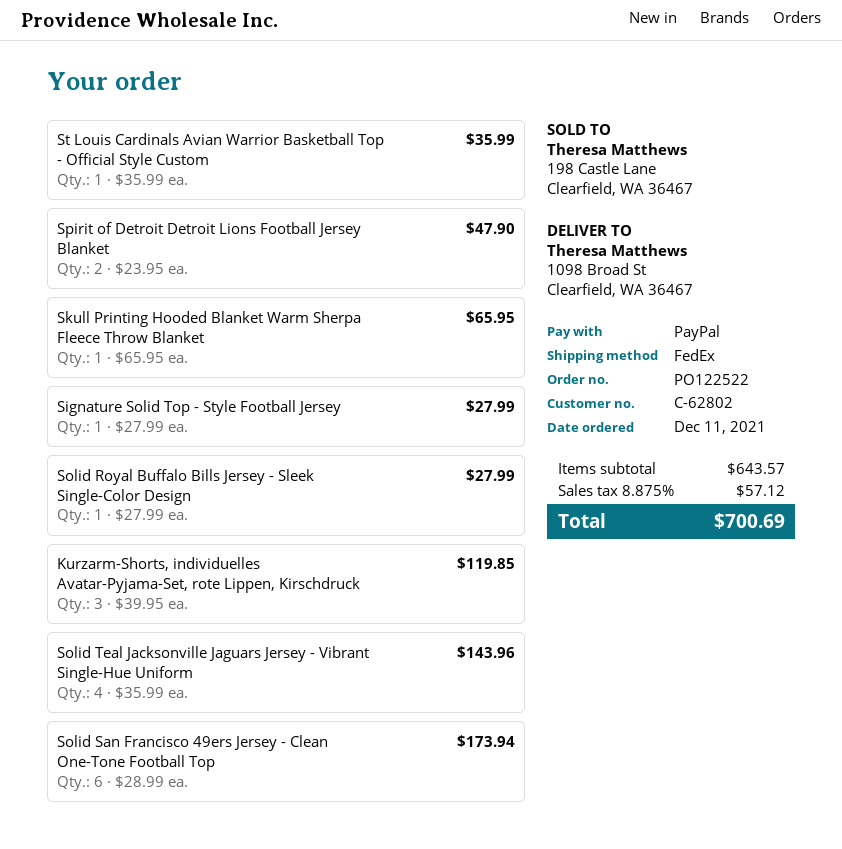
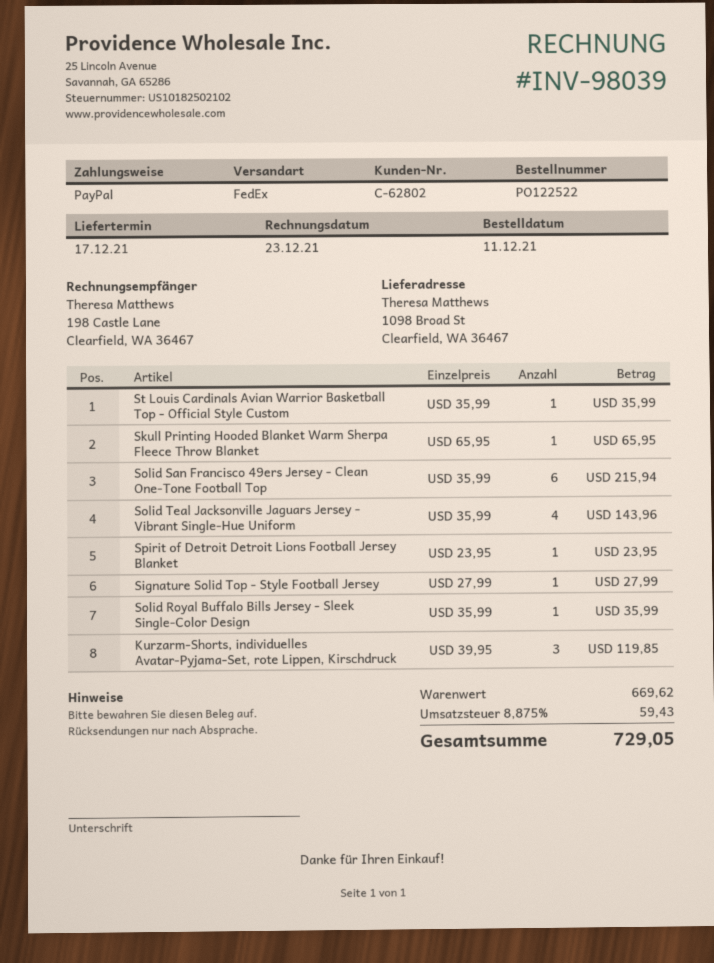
Spirit of Detroit Detroit Lions Football Jersey Blanket: 2 x 23.95 = 47.90 -> 1 x 23.95 = 23.95
Solid Royal Buffalo Bills Jersey - Sleek Single-Color Design: 1 x 27.99 = 27.99 -> 1 x 35.99 = 35.99
Solid San Francisco 49ers Jersey - Clean One-Tone Football Top: 6 x 28.99 = 173.94 -> 6 x 35.99 = 215.94
subtotal: 643.57 -> 669.62
tax: 8.875% = 57.12 -> 8.875% = 59.43
total: 700.69 -> 729.05

